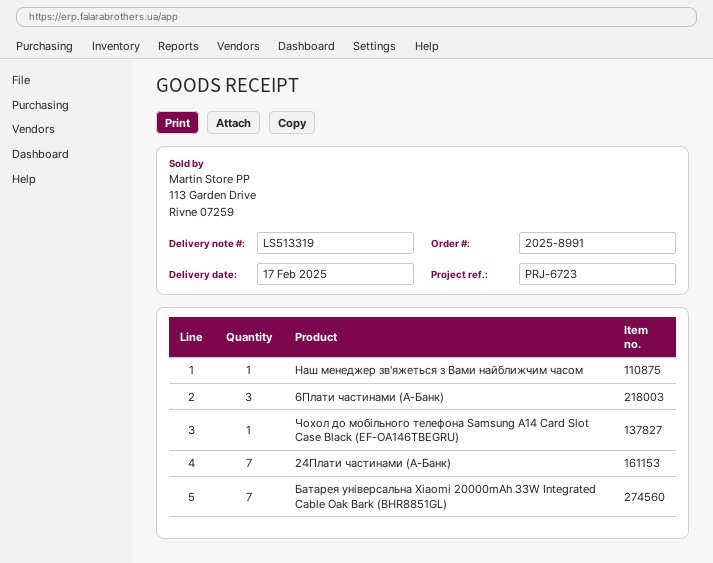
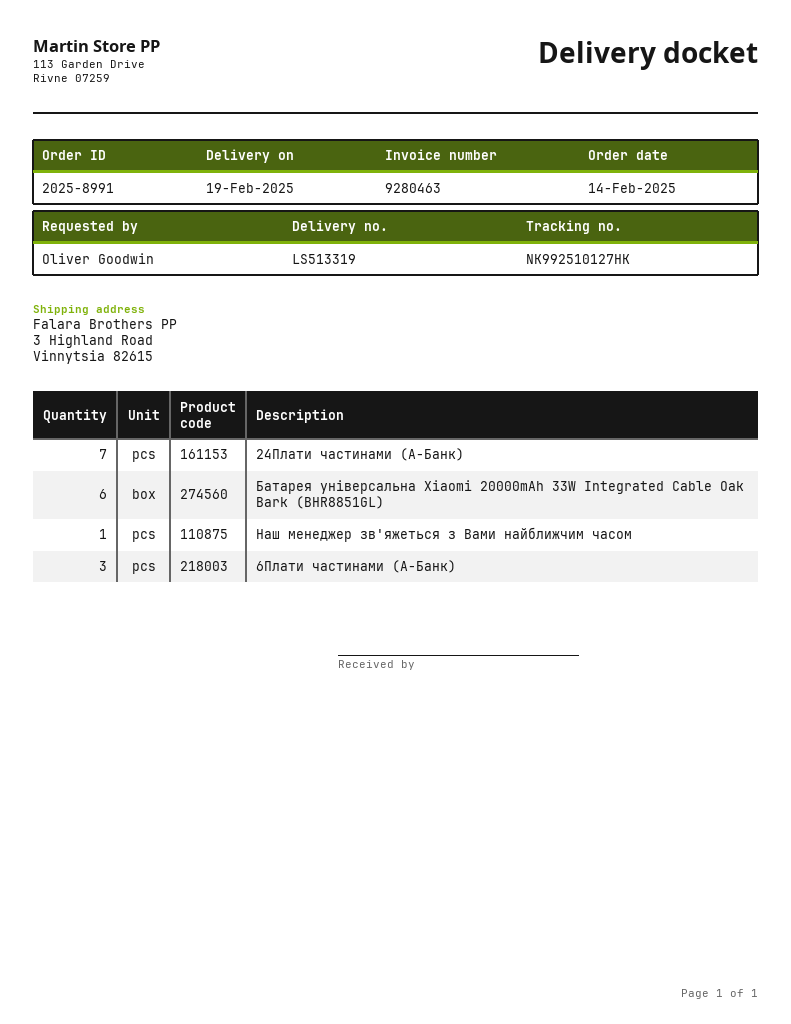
delivery date: 2025-02-17 -> 2025-02-19
Чохол до мобільного телефона Samsung A14 Card Slot Case Black (EF-OA146TBEGRU): 1 -> none
Батарея універсальна Xiaomi 20000mAh 33W Integrated Cable Oak Bark (BHR8851GL): 7 -> 6

